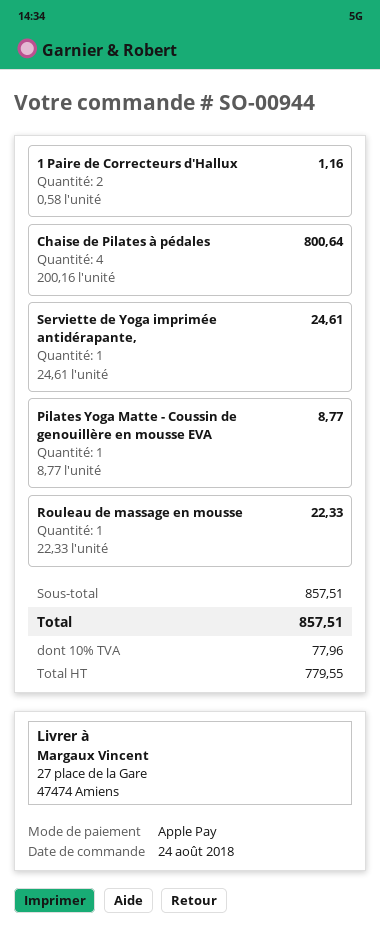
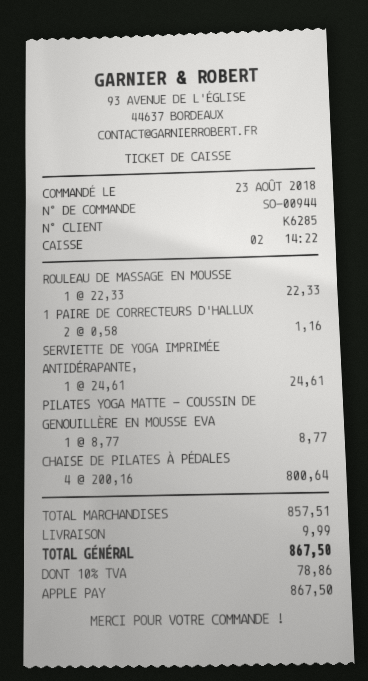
order date: 2018-08-24 -> 2018-08-23
shipping: none -> 9.99
tax: 10% = 77.96 -> 10% = 78.86
total: 857.51 -> 867.50

